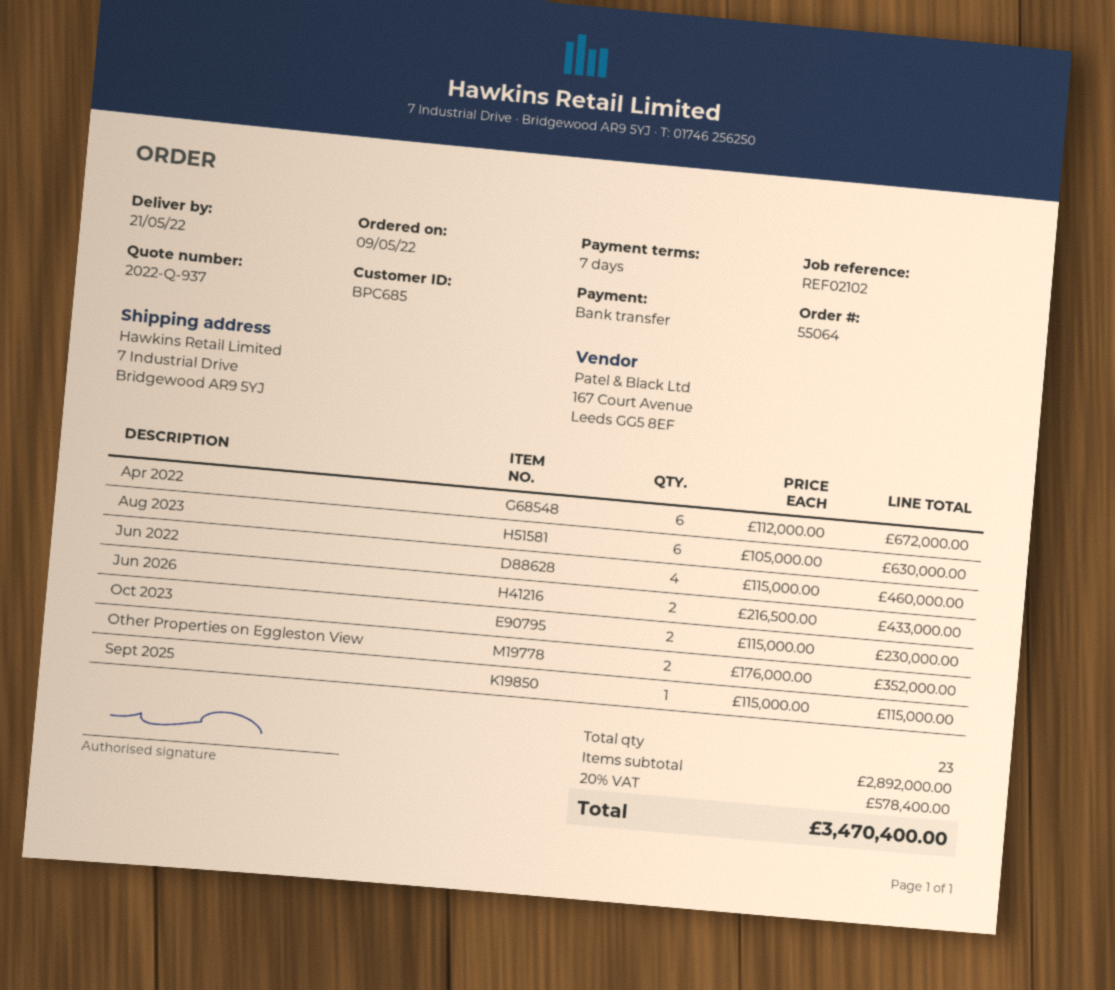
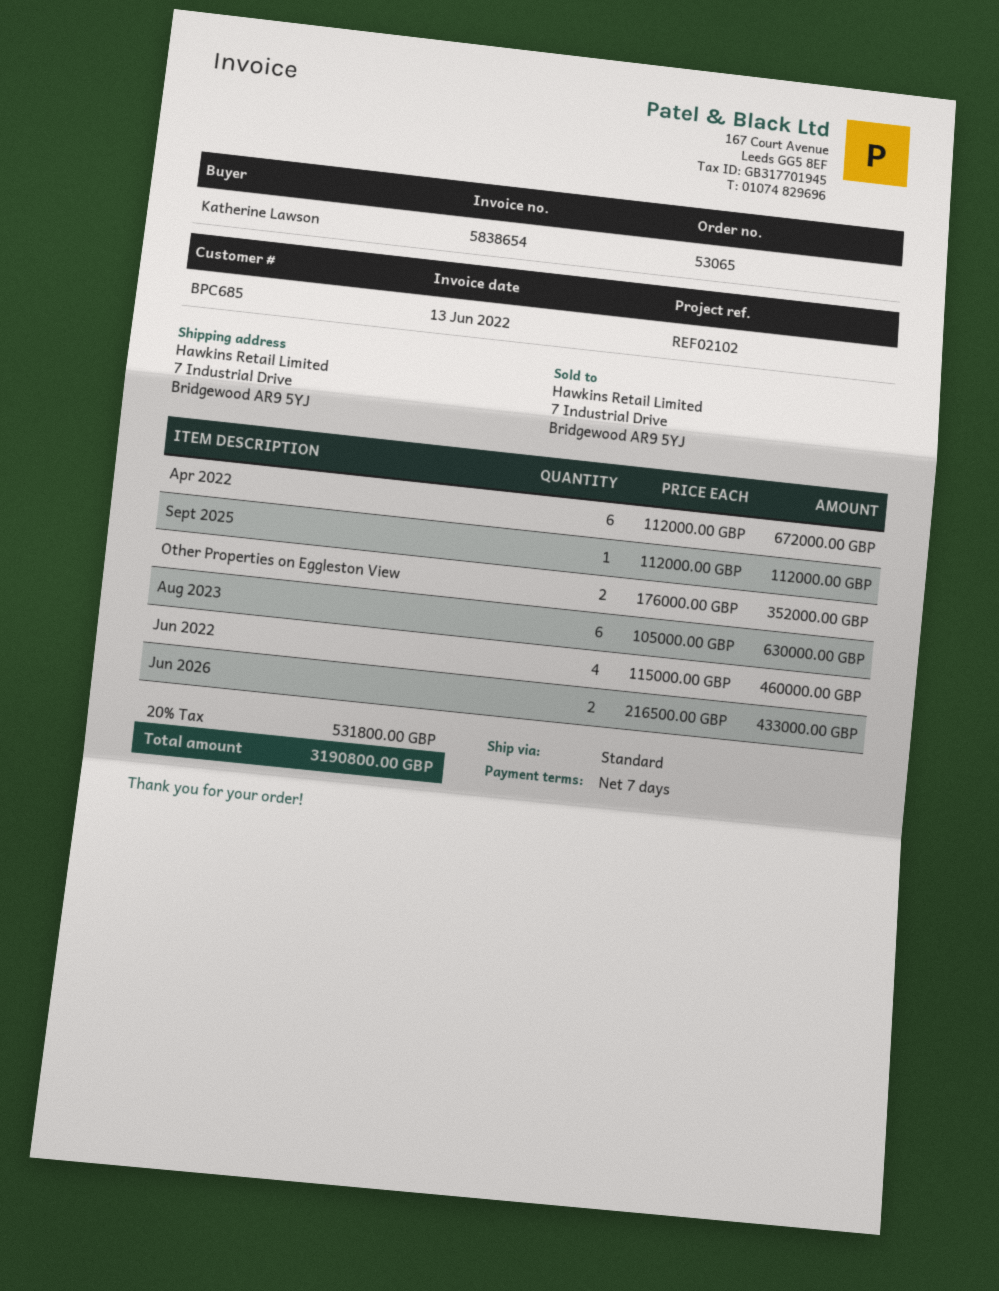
order number: 55064 -> 53065
Oct 2023: 2 x 115000.00 = 230000.00 -> none
Sept 2025: 1 x 115000.00 = 115000.00 -> 1 x 112000.00 = 112000.00
tax: 20% = 578400.00 -> 20% = 531800.00
total: 3470400.00 -> 3190800.00

